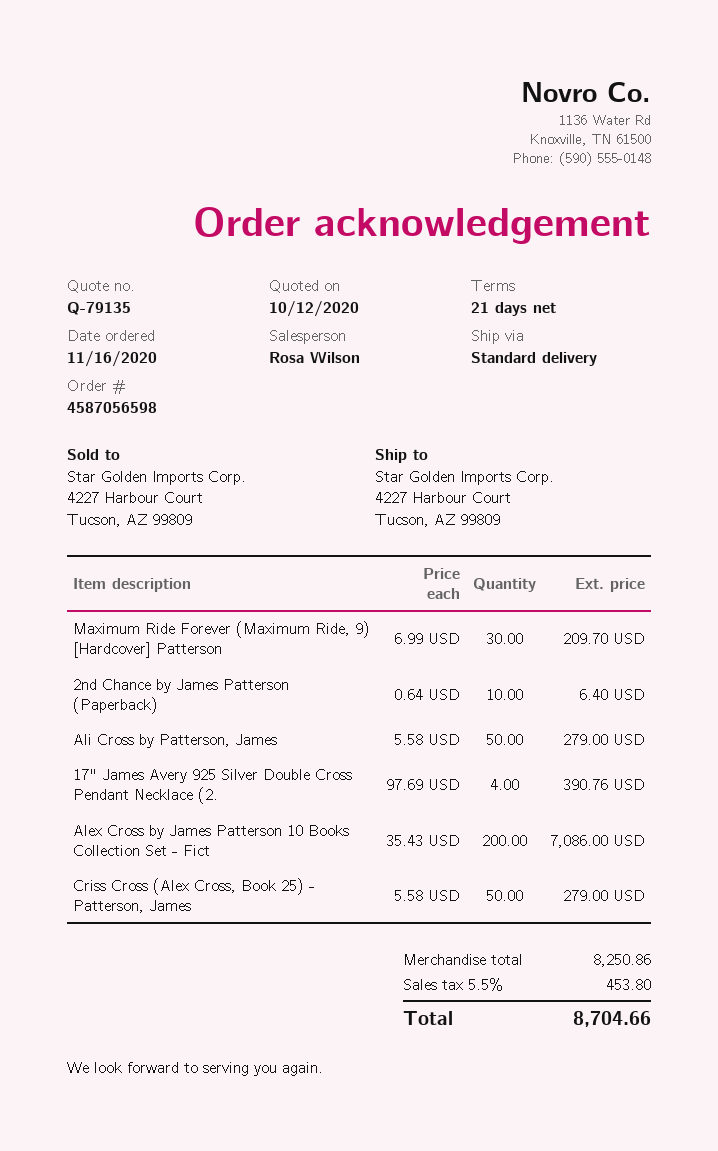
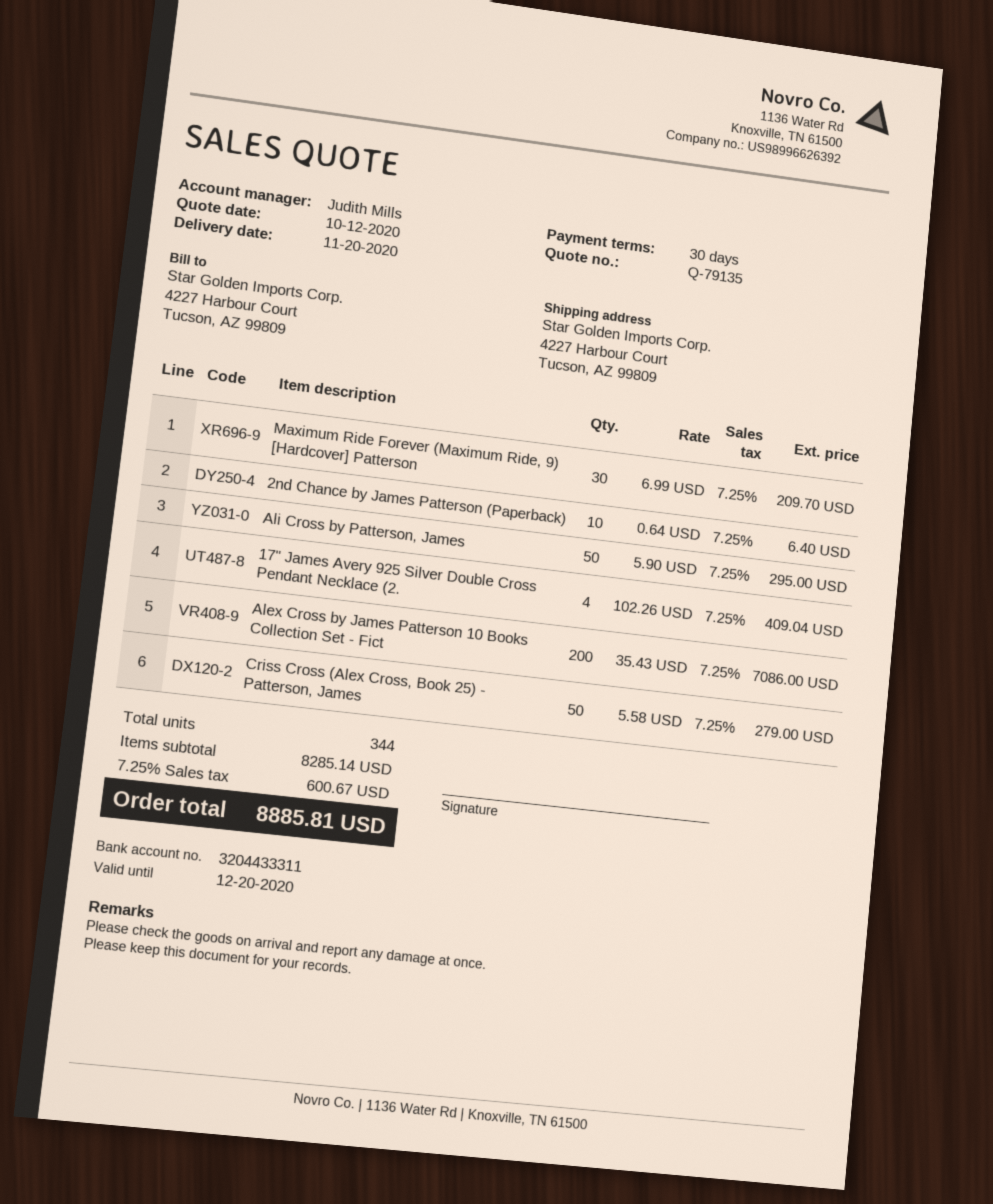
payment terms: 21 days -> 30 days
sales rep: Rosa Wilson -> Judith Mills
Ali Cross by Patterson, James: 50 x 5.58 = 279.00 -> 50 x 5.90 = 295.00
17" James Avery 925 Silver Double Cross Pendant Necklace (2.: 4 x 97.69 = 390.76 -> 4 x 102.26 = 409.04
subtotal: 8250.86 -> 8285.14
tax: 5.5% = 453.80 -> 7.25% = 600.67
total: 8704.66 -> 8885.81

